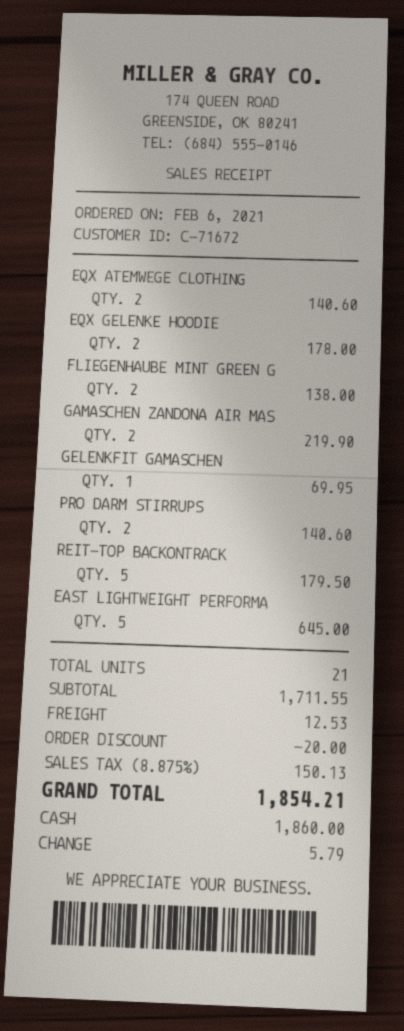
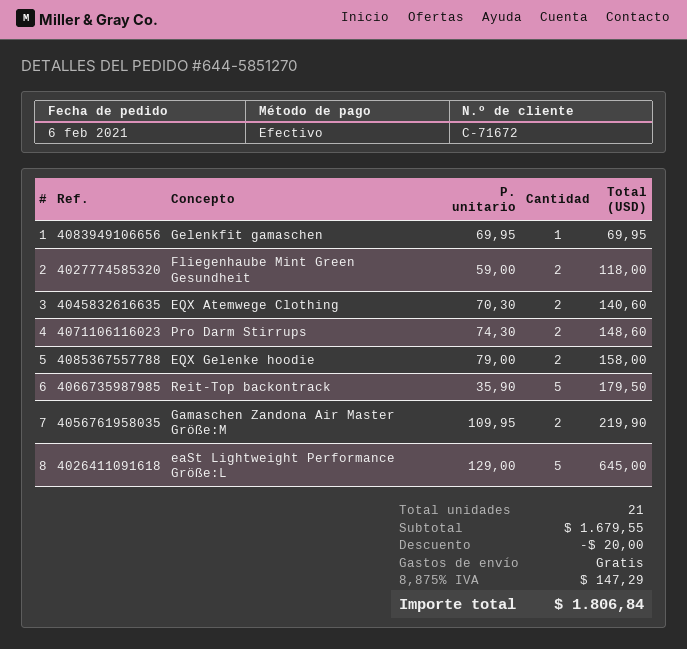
EQX GELENKE HOODIE: 2 for 178.00 -> 2 for 158.00
FLIEGENHAUBE MINT GREEN G: 2 for 138.00 -> 2 for 118.00
PRO DARM STIRRUPS: 2 for 140.60 -> 2 for 148.60
subtotal: 1711.55 -> 1679.55
shipping: 12.53 -> 0.00
tax: 8.875% = 150.13 -> 8.875% = 147.29
total: 1854.21 -> 1806.84

